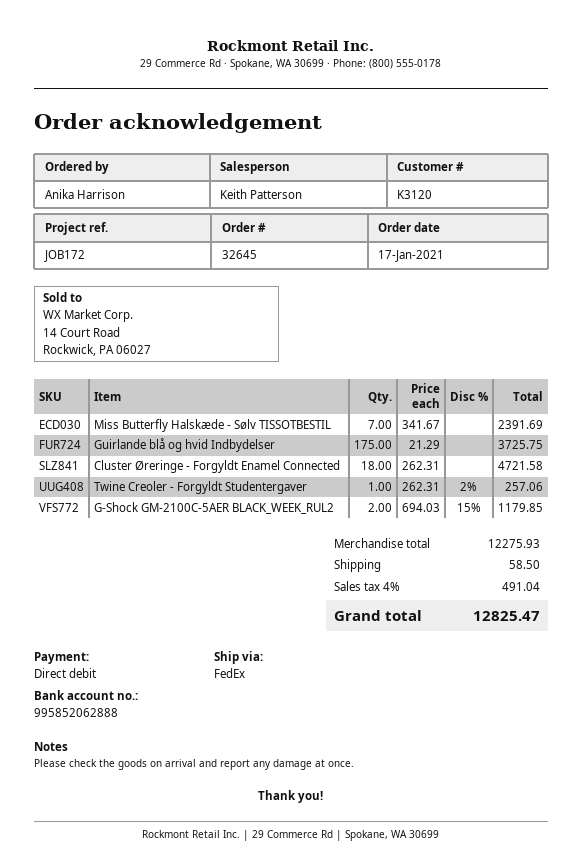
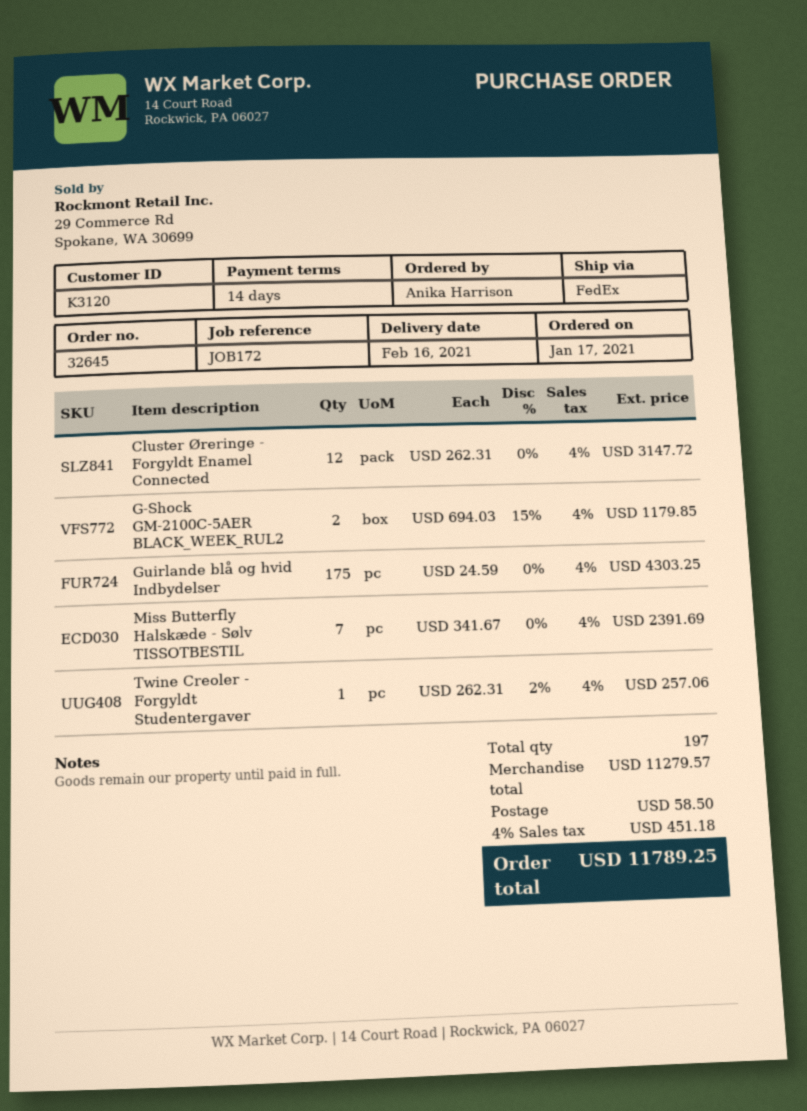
Guirlande blå og hvid Indbydelser: 175 x 21.29 = 3725.75 -> 175 x 24.59 = 4303.25
Cluster Øreringe - Forgyldt Enamel Connected: 18 x 262.31 = 4721.58 -> 12 x 262.31 = 3147.72
subtotal: 12275.93 -> 11279.57
tax: 4% = 491.04 -> 4% = 451.18
total: 12825.47 -> 11789.25

